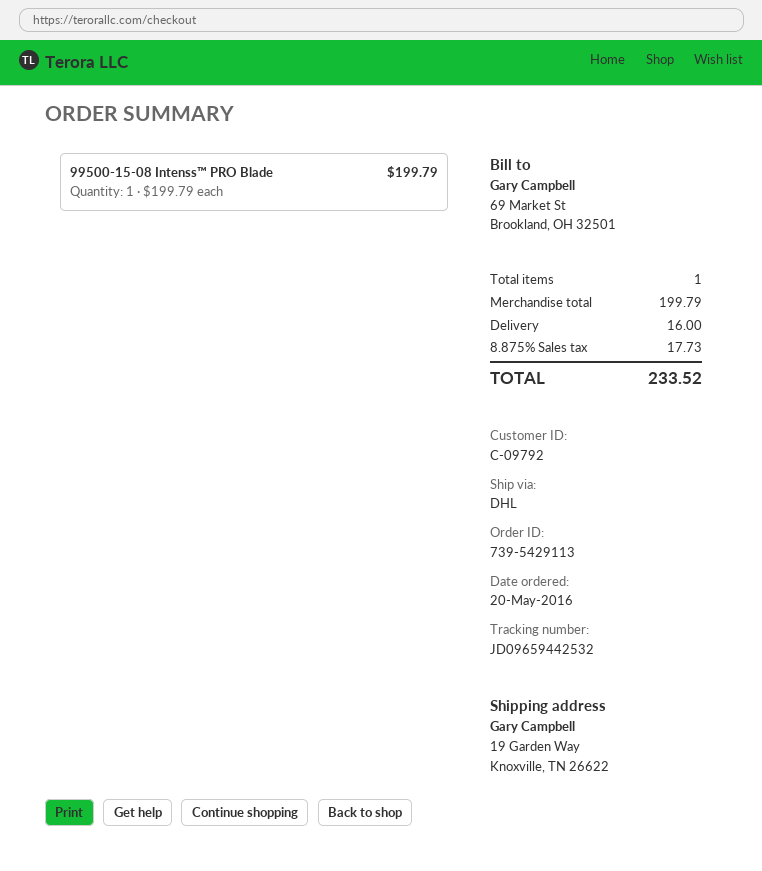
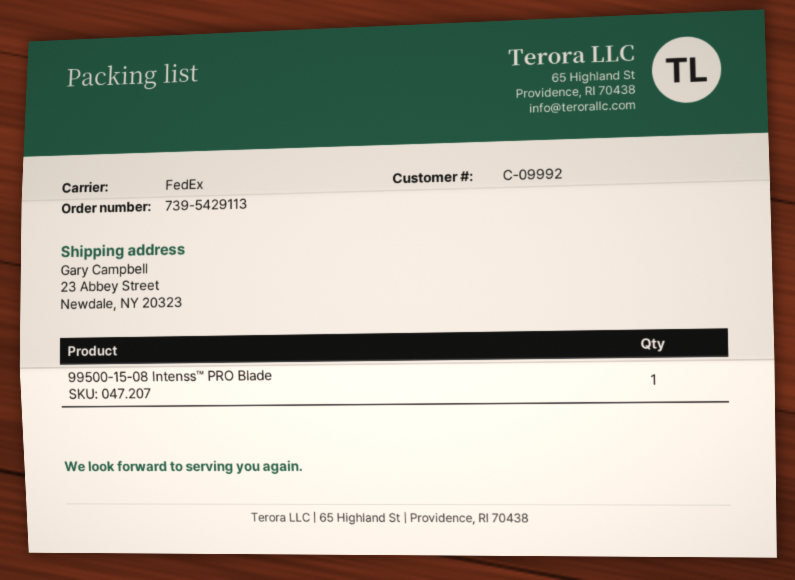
customer number: C-09792 -> C-09992
shipping method: DHL -> FedEx
ship to: 19 Garden Way, Knoxville, TN 26622 -> 23 Abbey Street, Newdale, NY 20323

